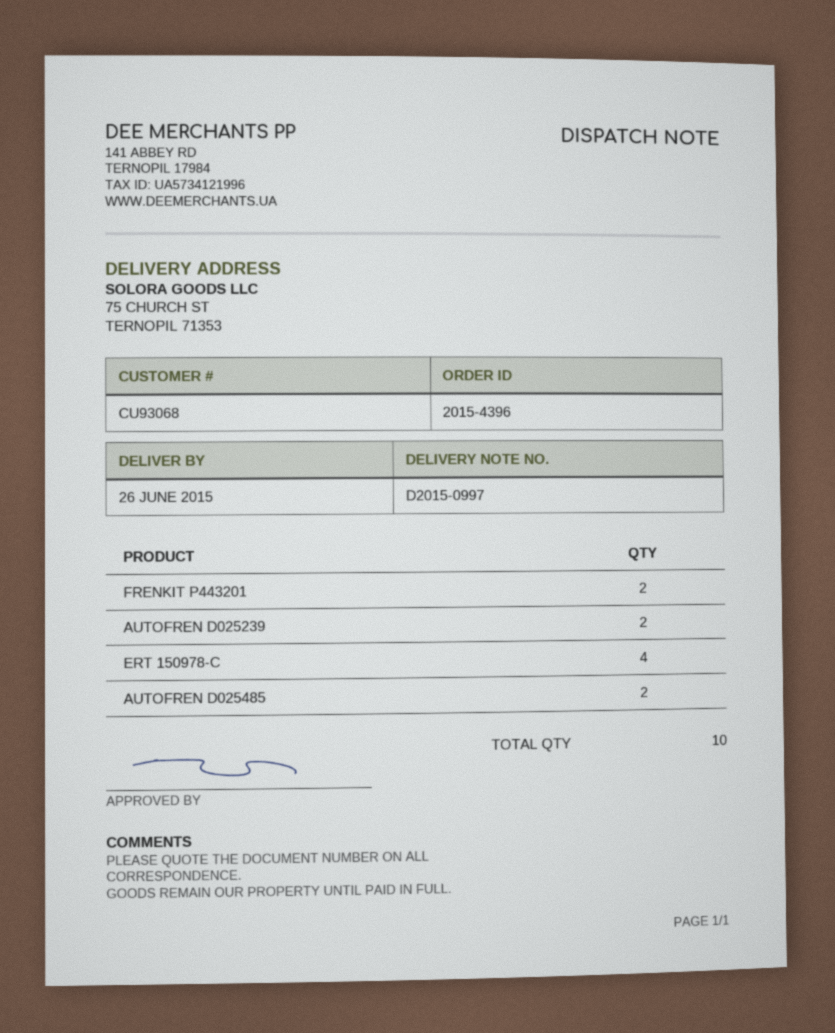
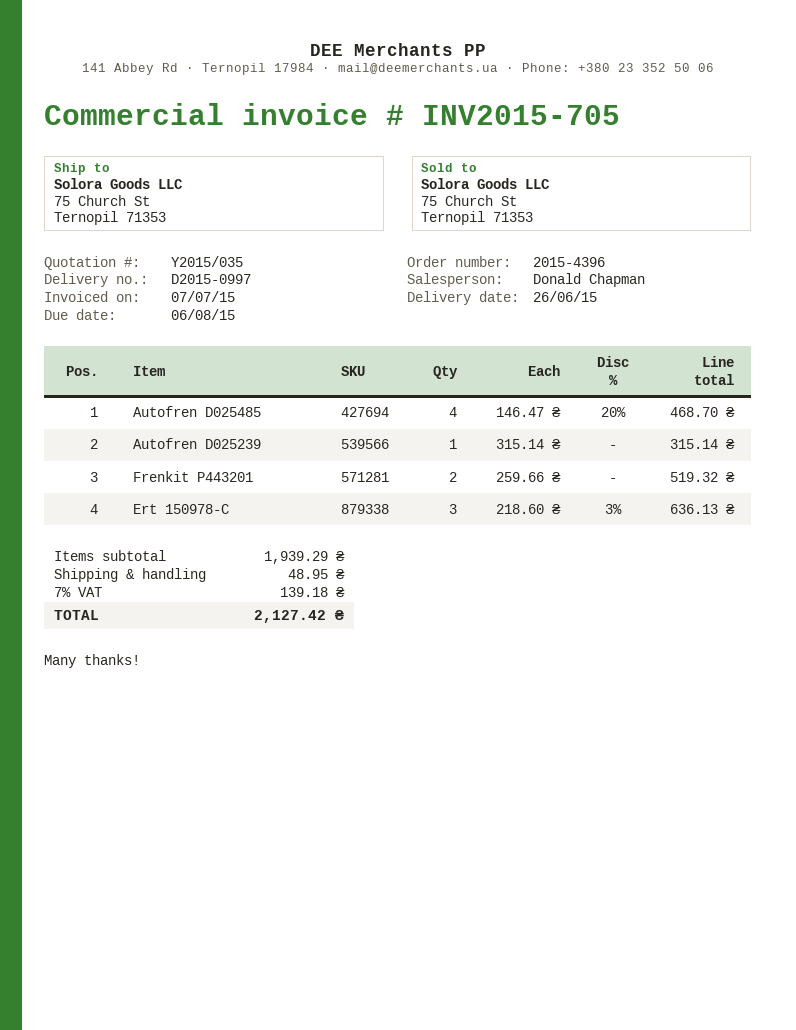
AUTOFREN D025239: 2 -> 1
ERT 150978-C: 4 -> 3
AUTOFREN D025485: 2 -> 4

